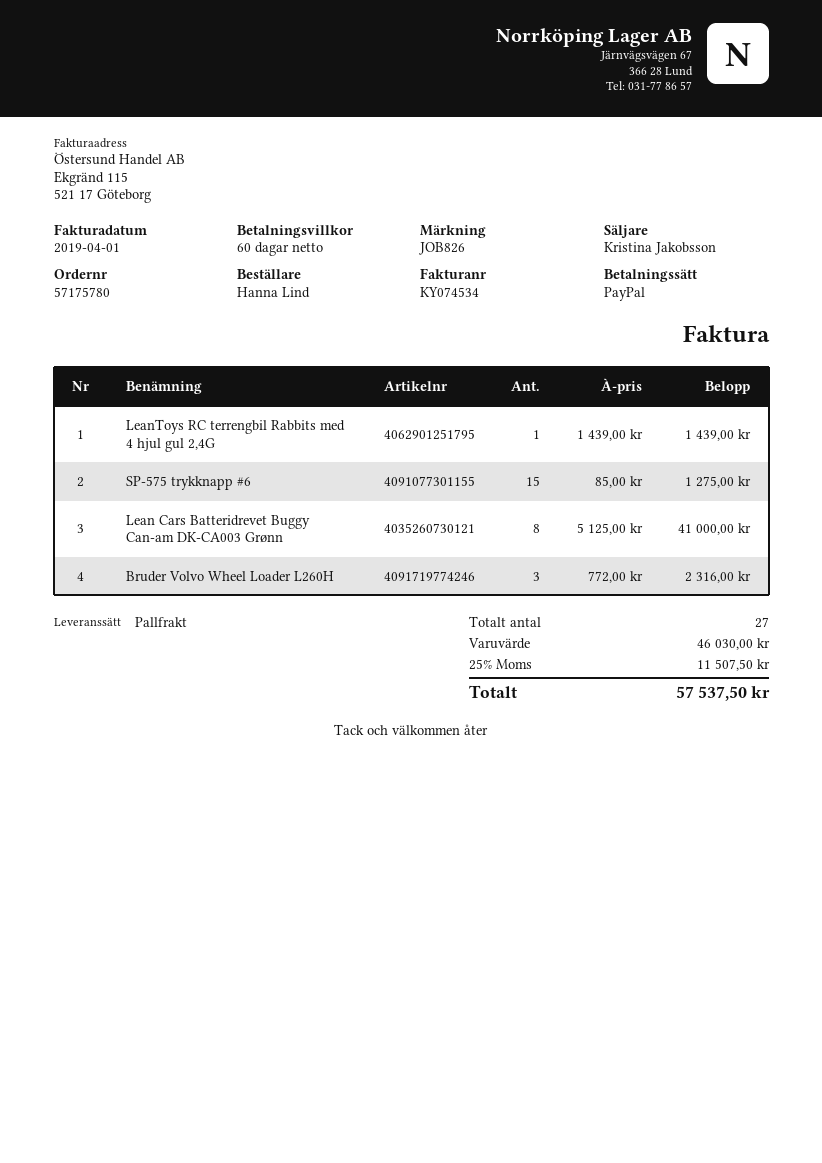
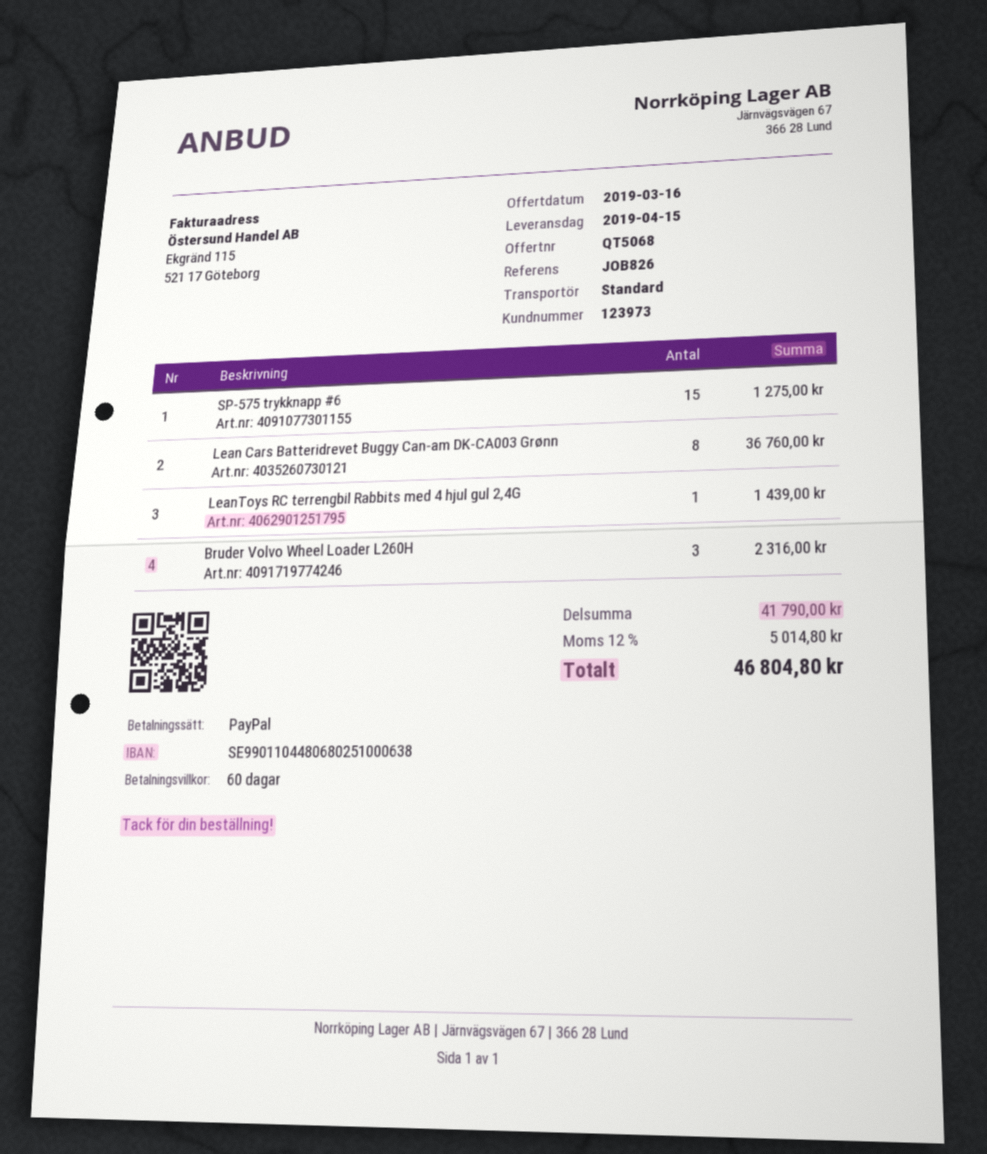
shipping method: pallet freight -> standard
Lean Cars Batteridrevet Buggy Can-am DK-CA003 Grønn: 8 for 41000.00 -> 8 for 36760.00
subtotal: 46030.00 -> 41790.00
tax: 25% = 11507.50 -> 12% = 5014.80
total: 57537.50 -> 46804.80

